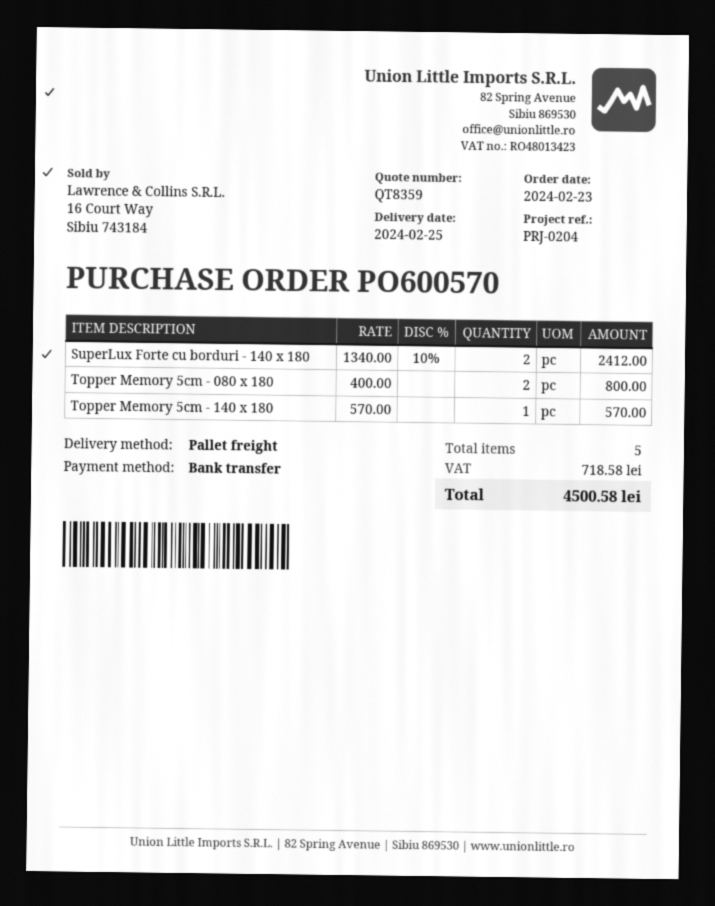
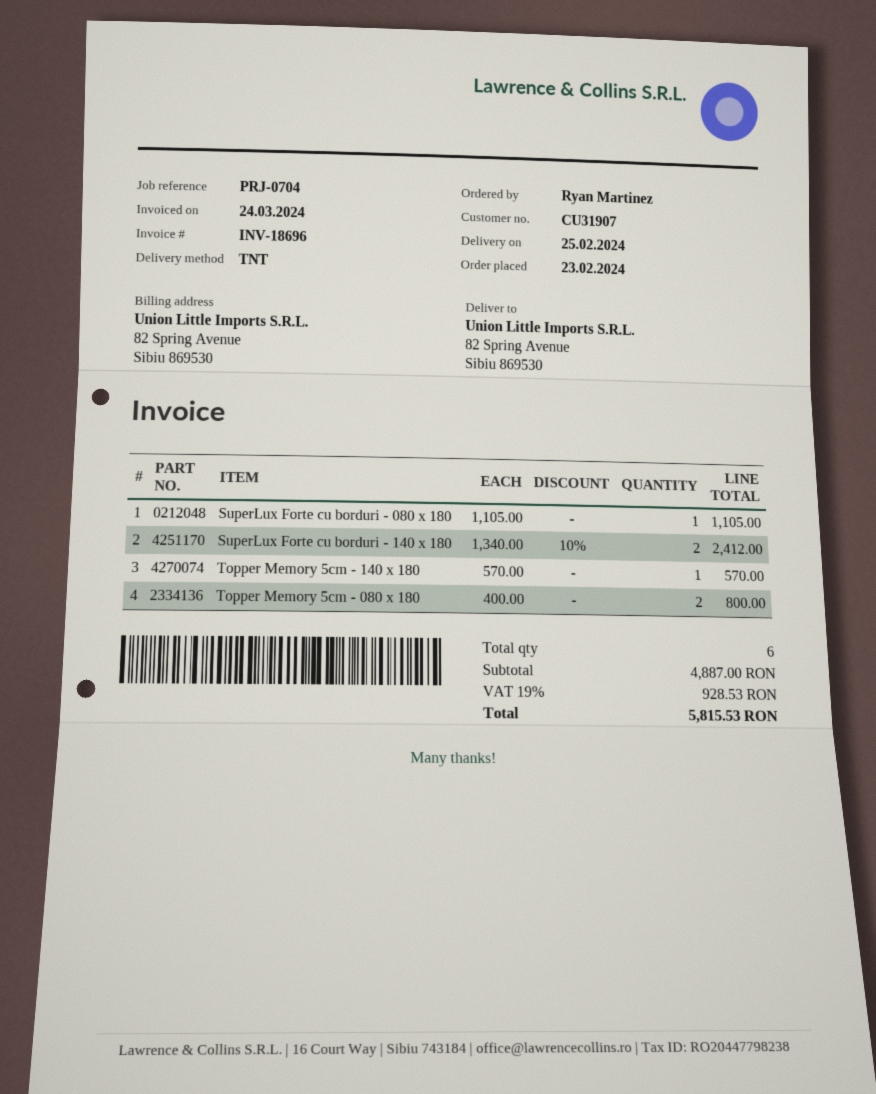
reference: PRJ-0204 -> PRJ-0704
shipping method: pallet freight -> TNT
SuperLux Forte cu borduri - 080 x 180: none -> 1 x 1105.00 = 1105.00
total quantity: 5 -> 6
tax: 718.58 -> 928.53
total: 4500.58 -> 5815.53

